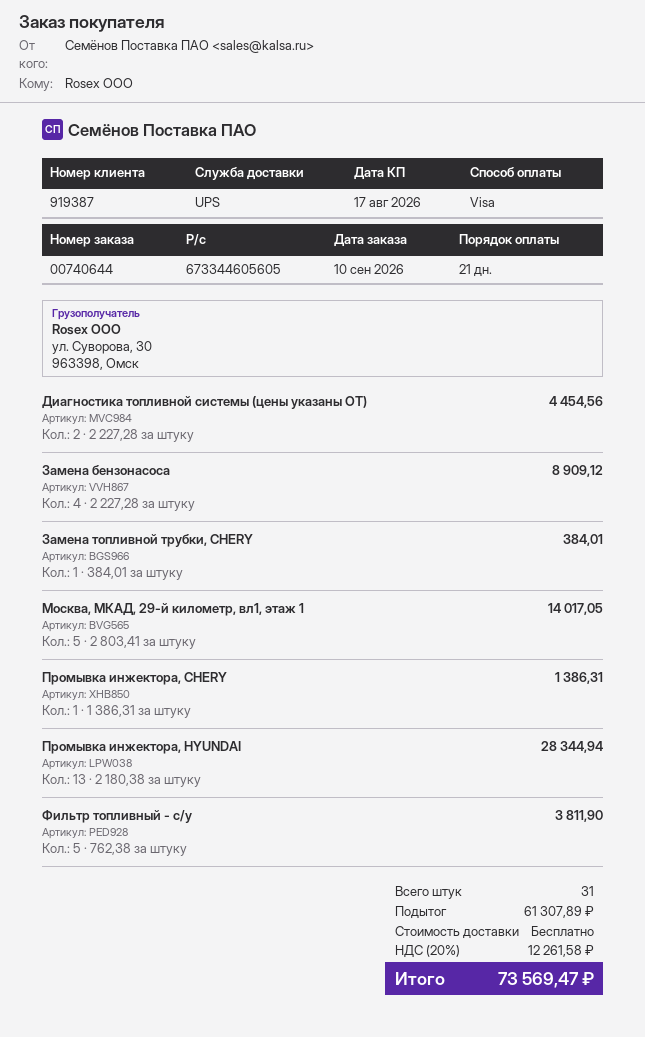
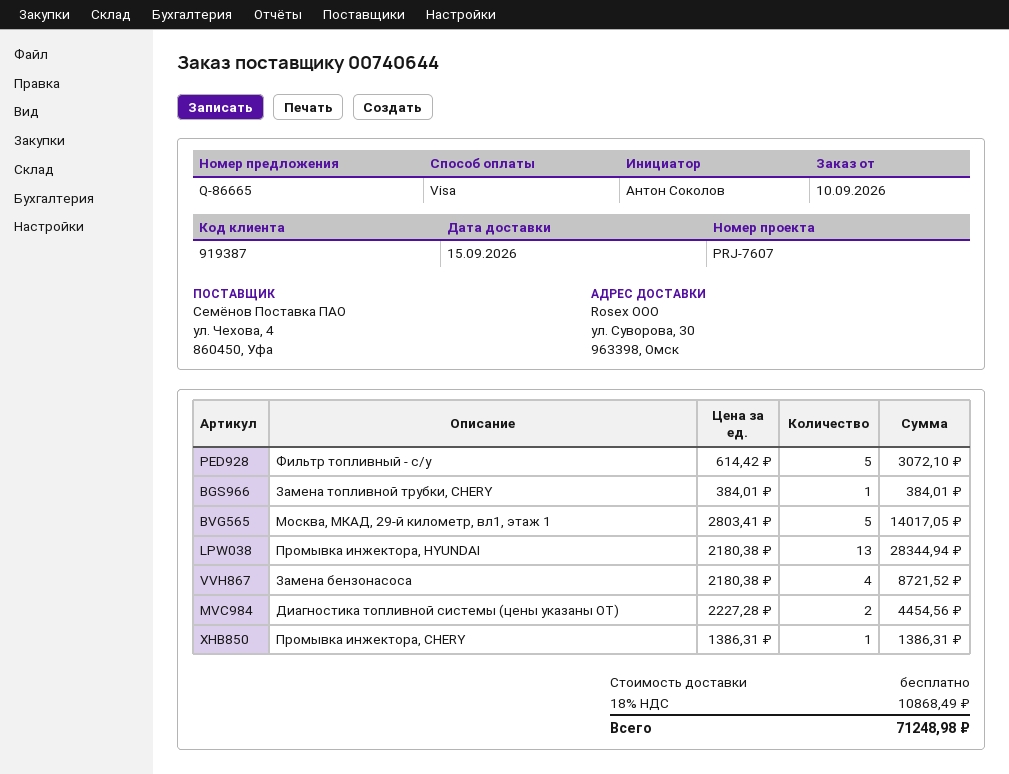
Замена бензонасоса: 4 x 2227.28 = 8909.12 -> 4 x 2180.38 = 8721.52
Фильтр топливный - с/у: 5 x 762.38 = 3811.90 -> 5 x 614.42 = 3072.10
tax: 20% = 12261.58 -> 18% = 10868.49
total: 73569.47 -> 71248.98

